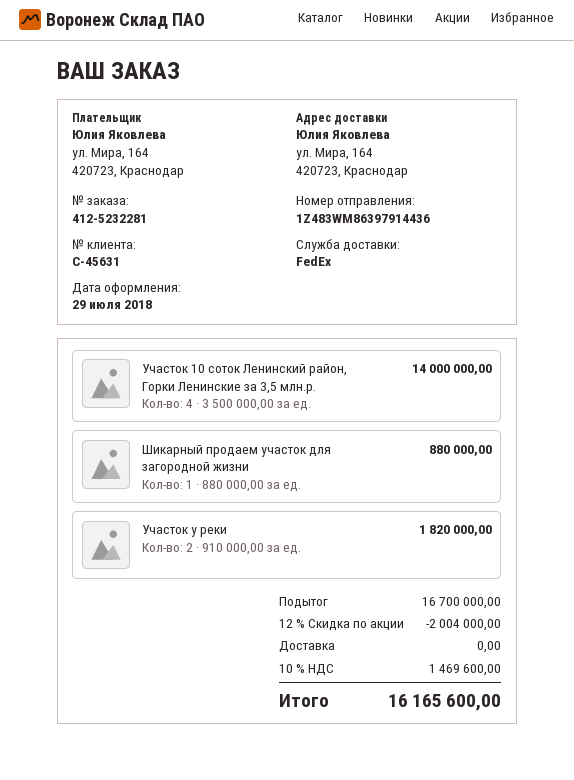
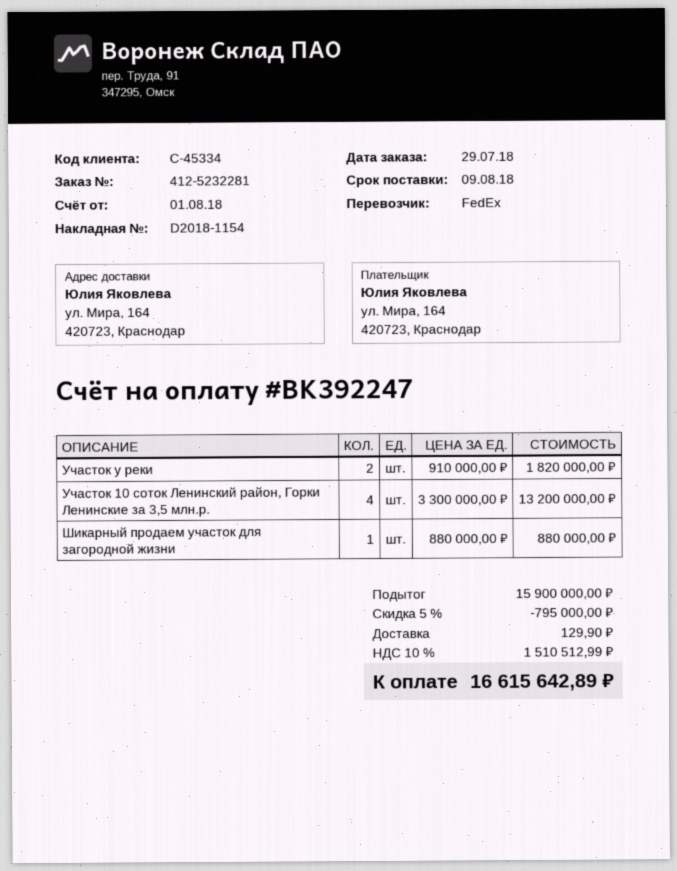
customer number: C-45631 -> C-45334
Участок 10 соток Ленинский район, Горки Ленинские за 3,5 млн.р.: 4 x 3500000.00 = 14000000.00 -> 4 x 3300000.00 = 13200000.00
subtotal: 16700000.00 -> 15900000.00
discount: 12% = 2004000.00 -> 5% = 795000.00
shipping: 0.00 -> 129.90
tax: 10% = 1469600.00 -> 10% = 1510512.99
total: 16165600.00 -> 16615642.89

